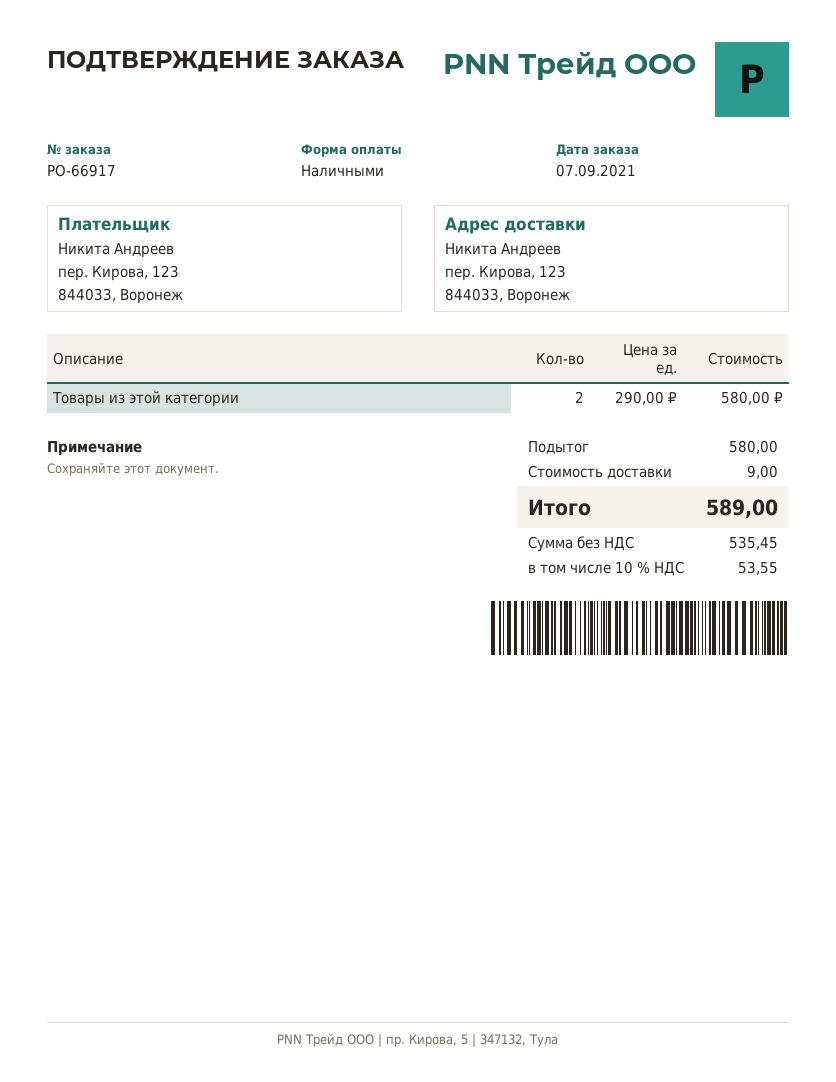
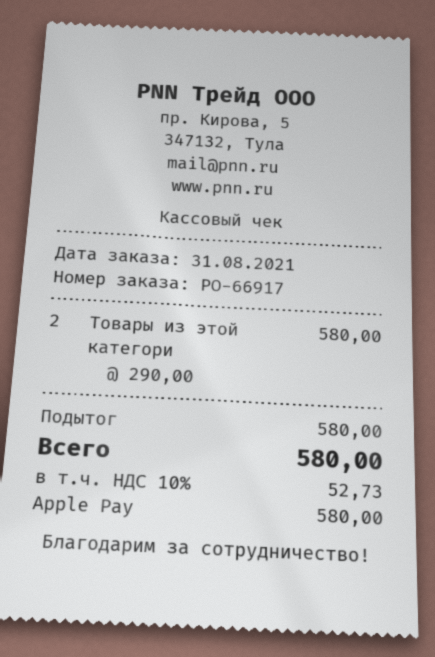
order date: 2021-09-07 -> 2021-08-31
payment method: cash -> Apple Pay
shipping: 9.00 -> none
tax: 10% = 53.55 -> 10% = 52.73
total: 589.00 -> 580.00

